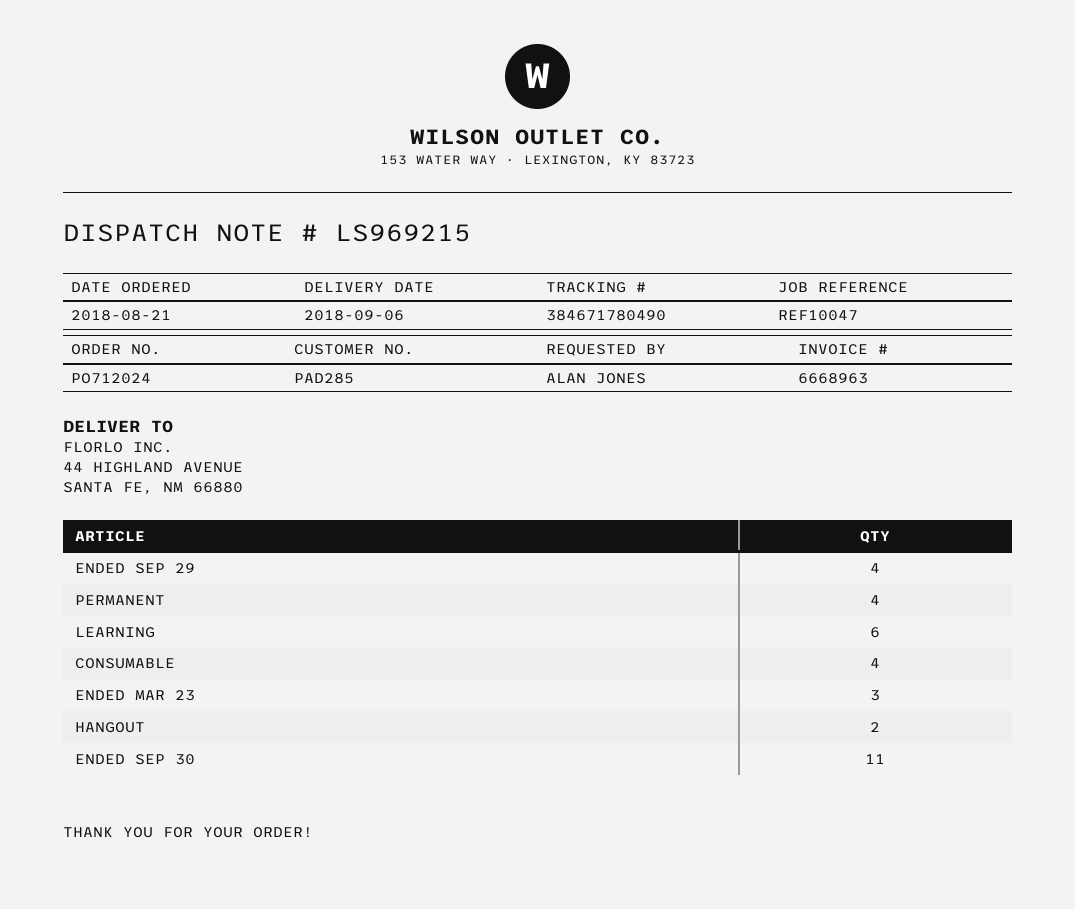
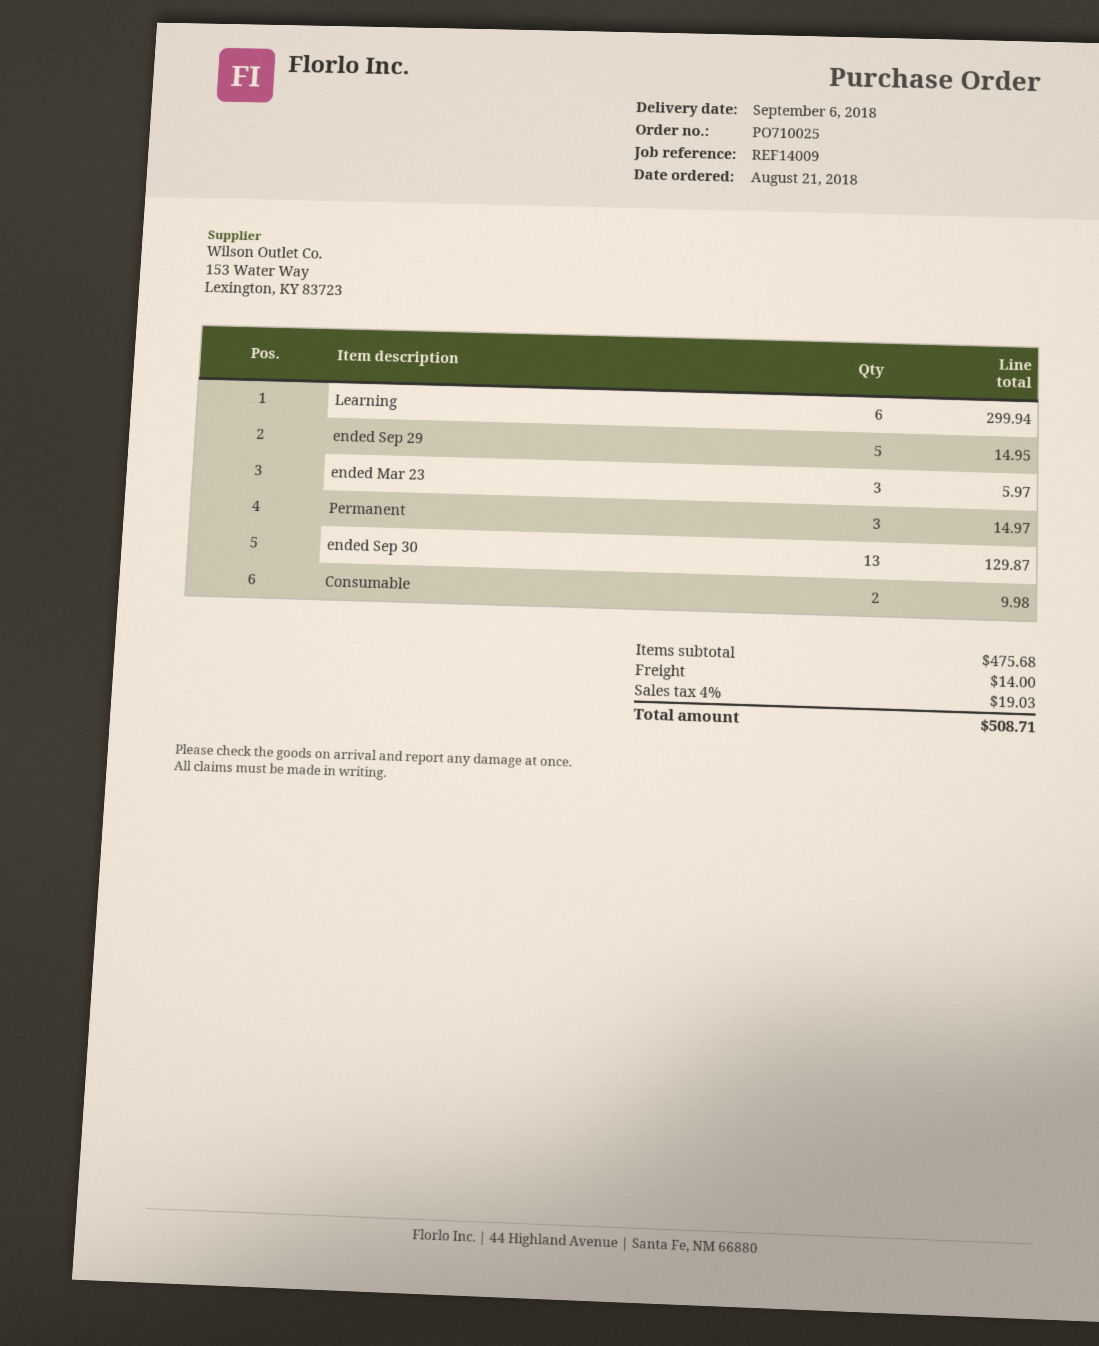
order number: PO712024 -> PO710025
reference: REF10047 -> REF14009
ENDED SEP 29: 4 -> 5
PERMANENT: 4 -> 3
CONSUMABLE: 4 -> 2
HANGOUT: 2 -> none
ENDED SEP 30: 11 -> 13

